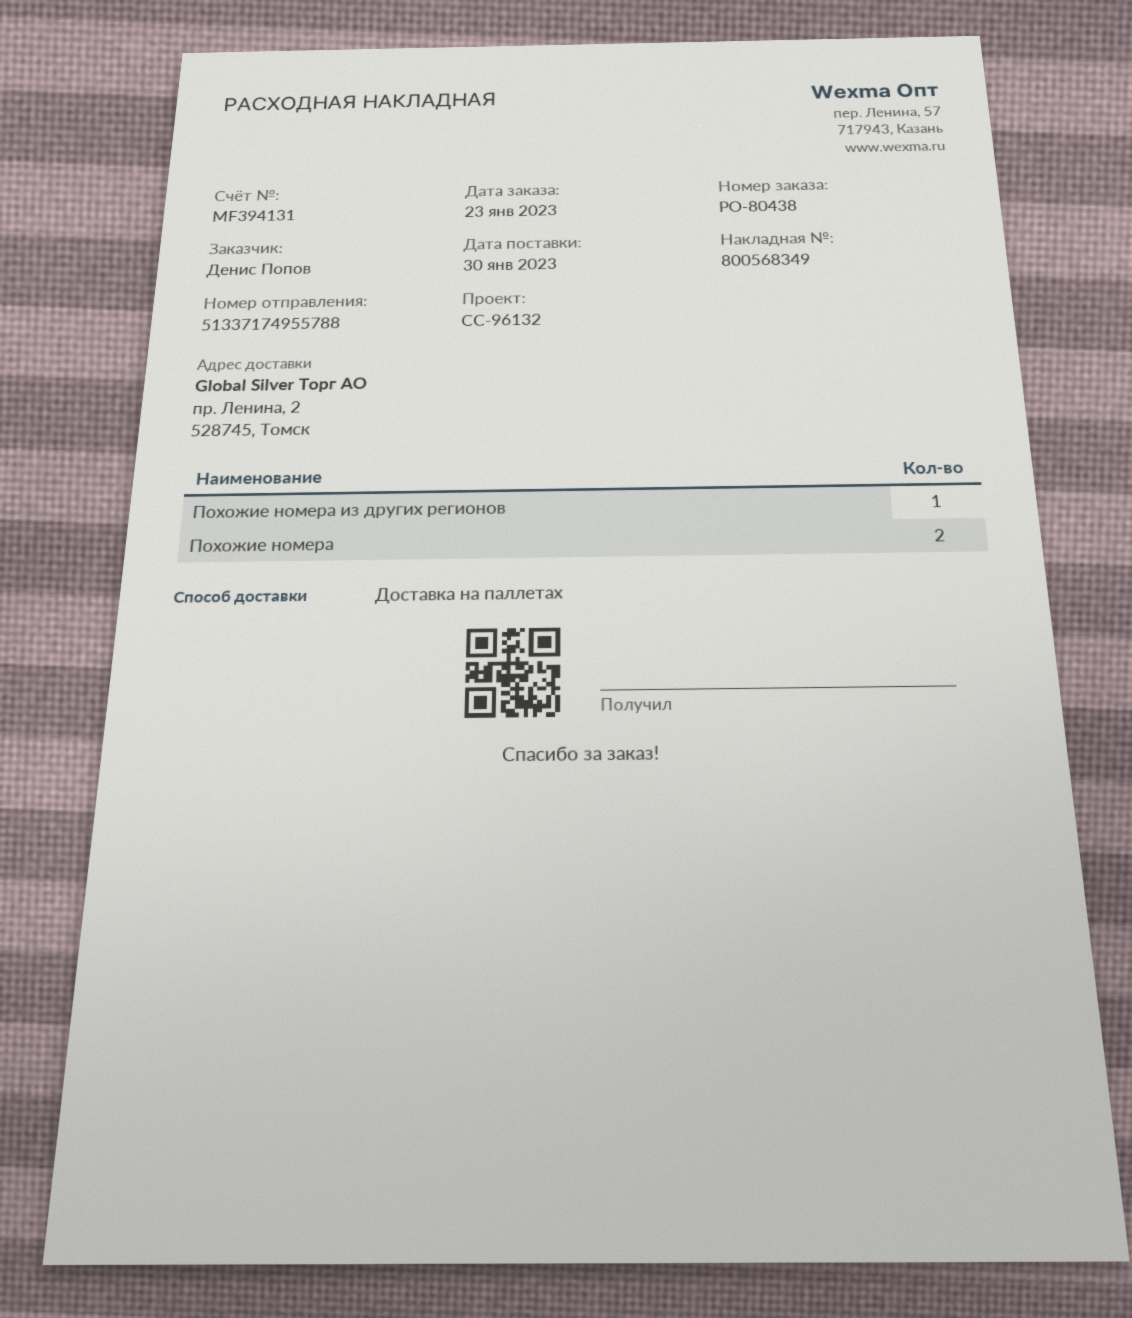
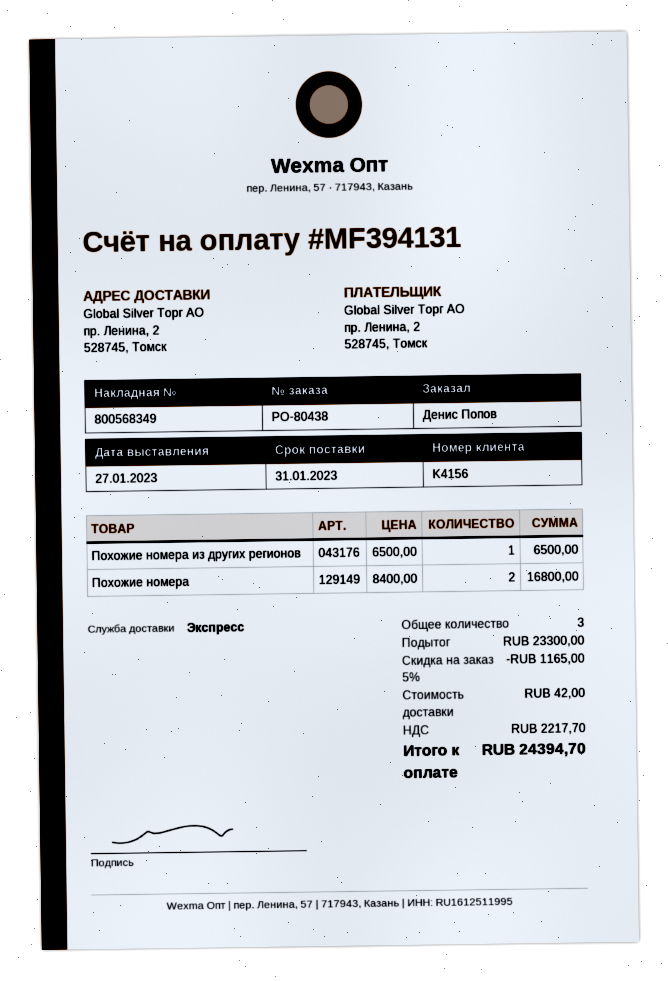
delivery date: 2023-01-30 -> 2023-01-31
shipping method: pallet freight -> express

